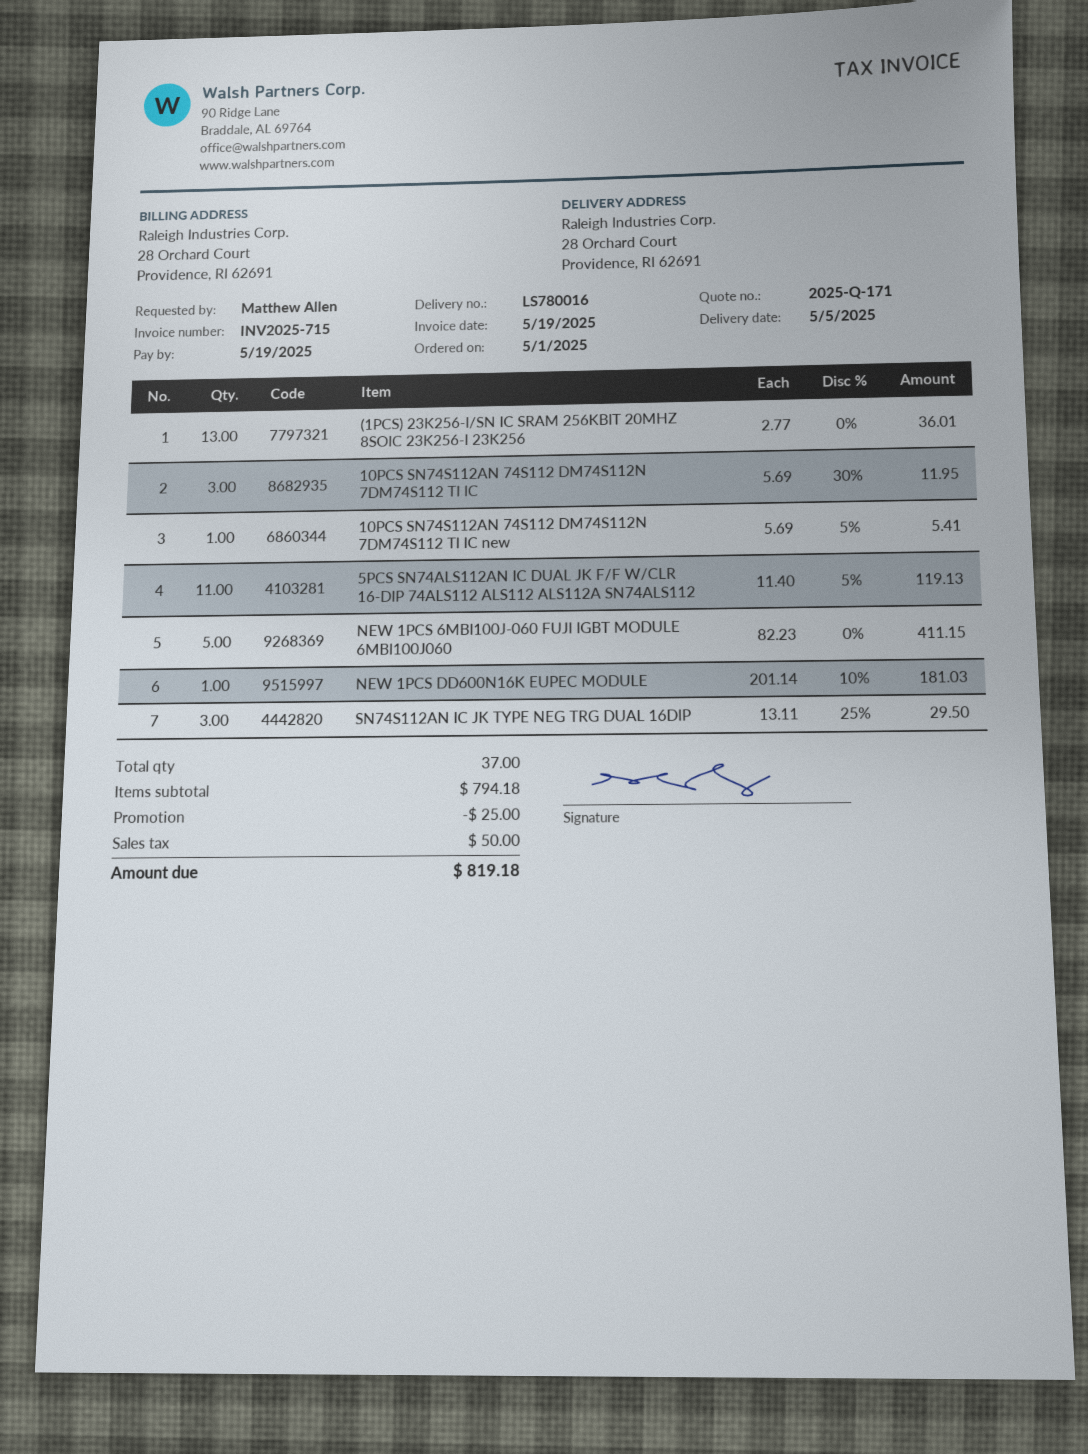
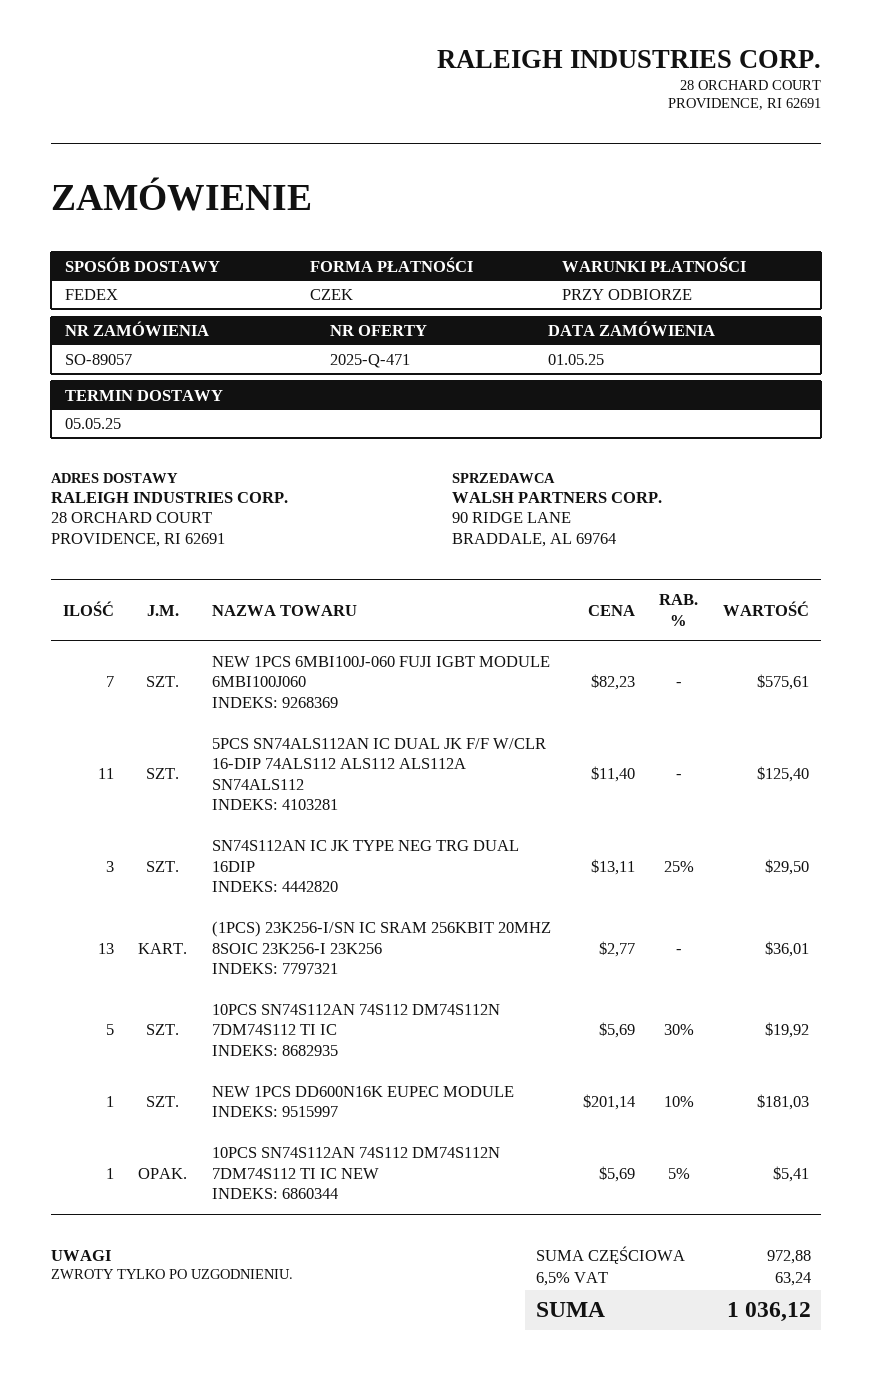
quote number: 2025-Q-171 -> 2025-Q-471
10PCS SN74S112AN 74S112 DM74S112N 7DM74S112 TI IC: 3 x 5.69 - 30% = 11.95 -> 5 x 5.69 - 30% = 19.92
5PCS SN74ALS112AN IC DUAL JK F/F W/CLR 16-DIP 74ALS112 ALS112 ALS112A SN74ALS112: 11 x 11.40 - 5% = 119.13 -> 11 x 11.40 = 125.40
NEW 1PCS 6MBI100J-060 FUJI IGBT MODULE 6MBI100J060: 5 x 82.23 = 411.15 -> 7 x 82.23 = 575.61
subtotal: 794.18 -> 972.88
discount: 25.00 -> none
tax: 50.00 -> 63.24
total: 819.18 -> 1036.12

